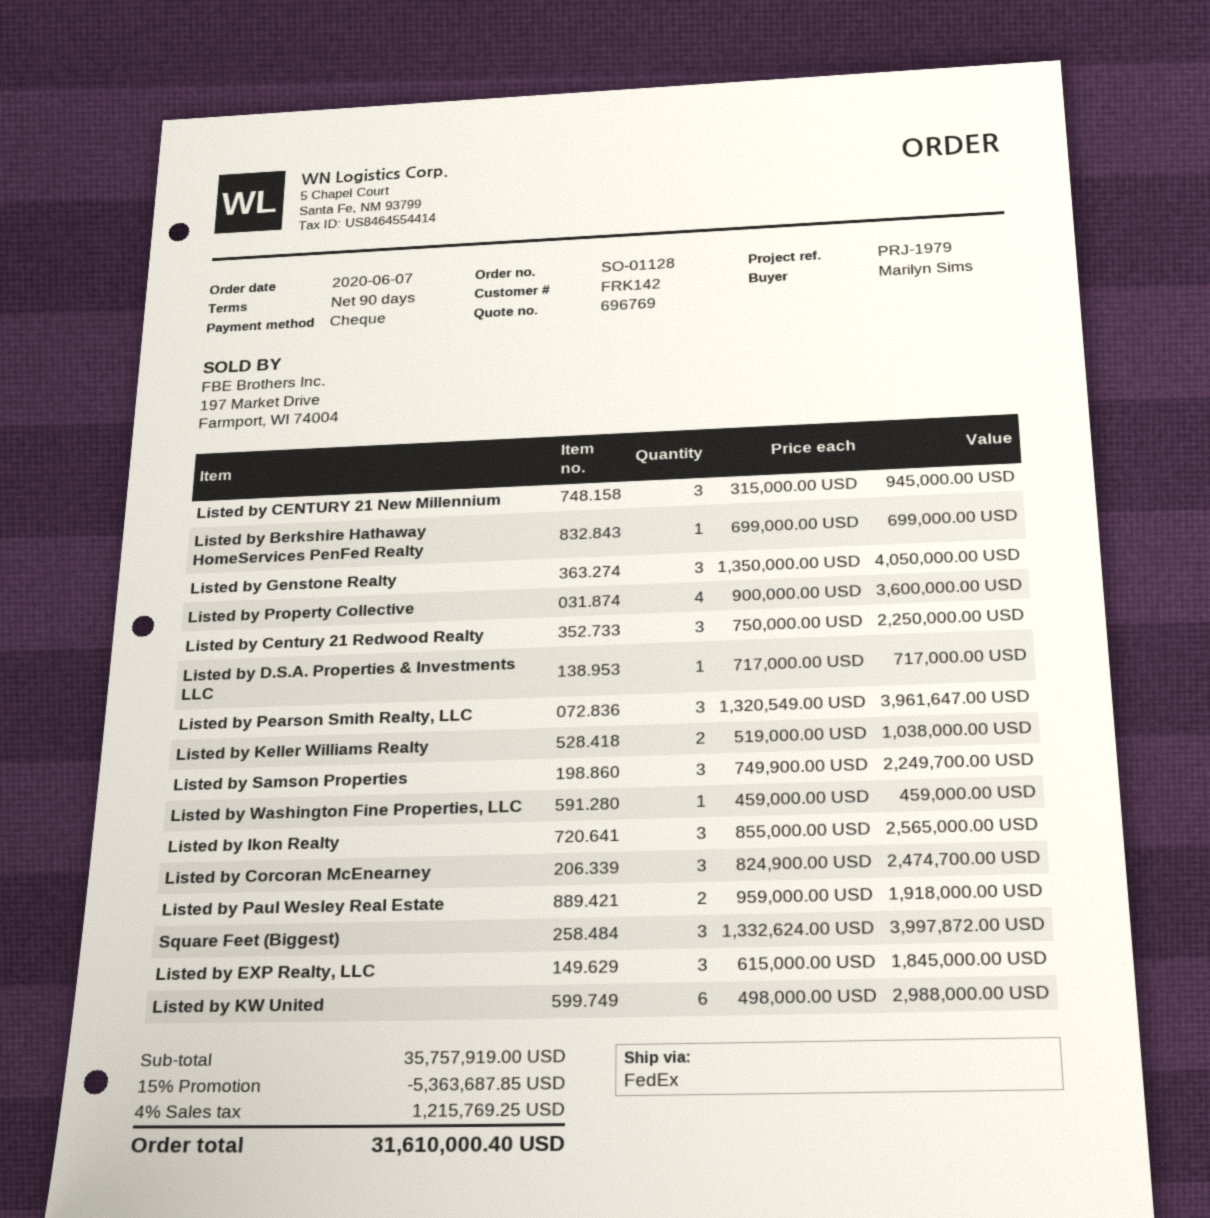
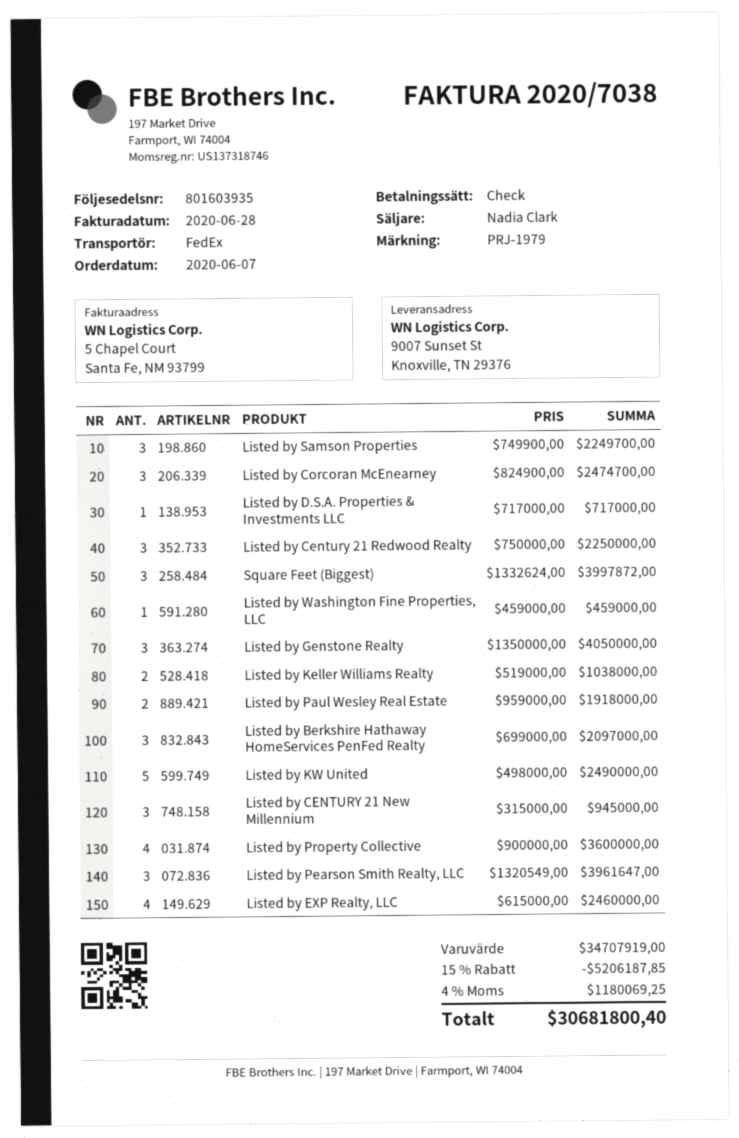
Listed by Berkshire Hathaway HomeServices PenFed Realty: 1 x 699000.00 = 699000.00 -> 3 x 699000.00 = 2097000.00
Listed by Ikon Realty: 3 x 855000.00 = 2565000.00 -> none
Listed by EXP Realty, LLC: 3 x 615000.00 = 1845000.00 -> 4 x 615000.00 = 2460000.00
Listed by KW United: 6 x 498000.00 = 2988000.00 -> 5 x 498000.00 = 2490000.00
subtotal: 35757919.00 -> 34707919.00
discount: 15% = 5363687.85 -> 15% = 5206187.85
tax: 4% = 1215769.25 -> 4% = 1180069.25
total: 31610000.40 -> 30681800.40

